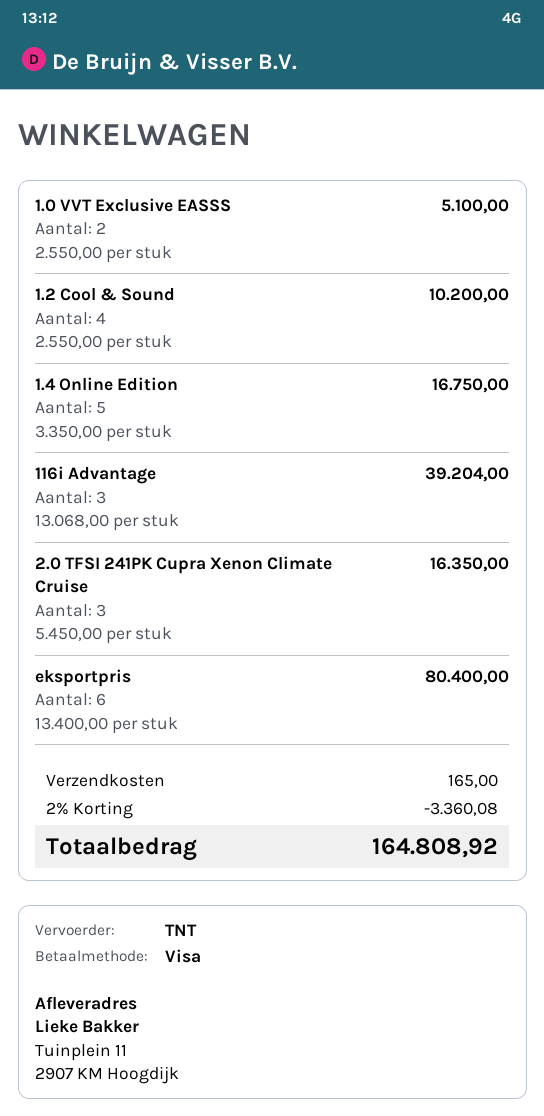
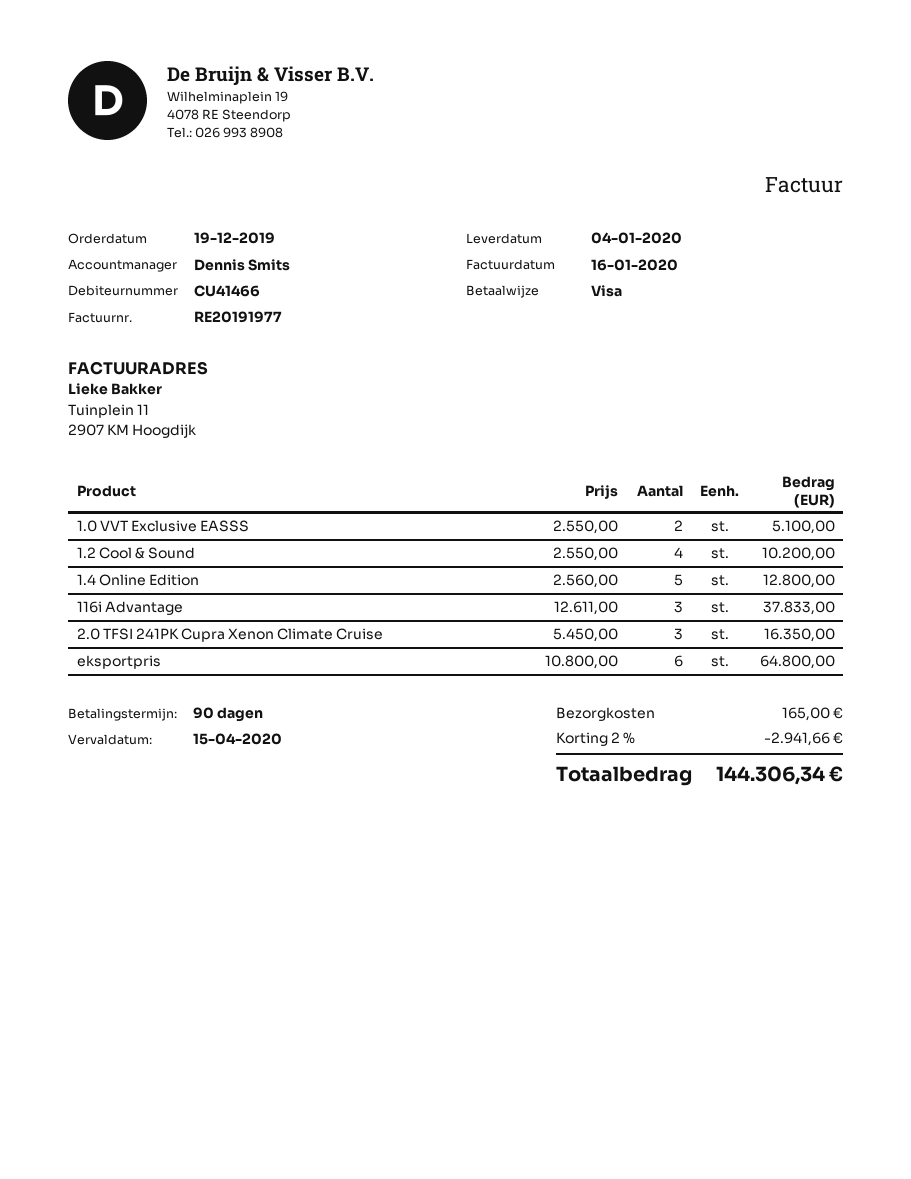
1.4 Online Edition: 5 x 3350.00 = 16750.00 -> 5 x 2560.00 = 12800.00
116i Advantage: 3 x 13068.00 = 39204.00 -> 3 x 12611.00 = 37833.00
eksportpris: 6 x 13400.00 = 80400.00 -> 6 x 10800.00 = 64800.00
discount: 2% = 3360.08 -> 2% = 2941.66
total: 164808.92 -> 144306.34

